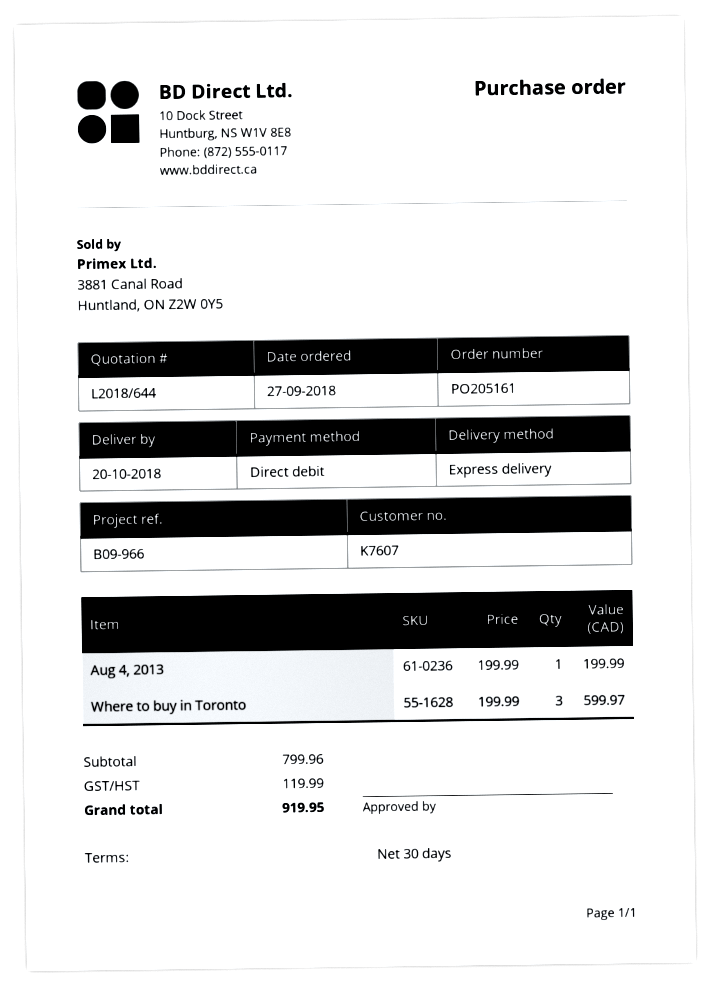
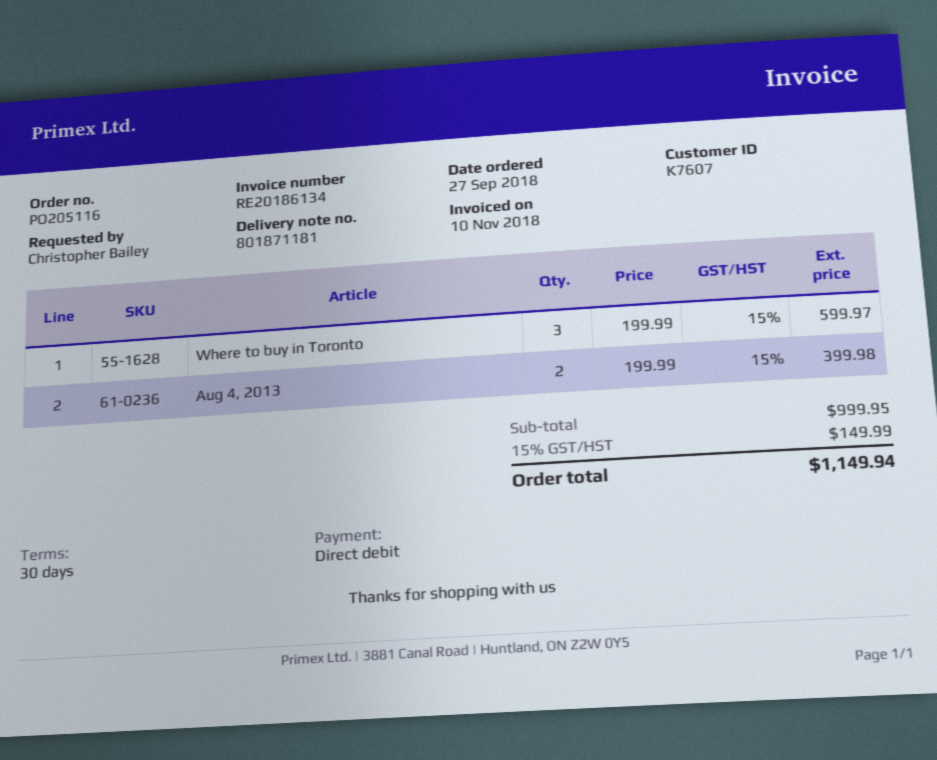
order number: PO205161 -> PO205116
Aug 4, 2013: 1 x 199.99 = 199.99 -> 2 x 199.99 = 399.98
subtotal: 799.96 -> 999.95
tax: 119.99 -> 149.99
total: 919.95 -> 1149.94

